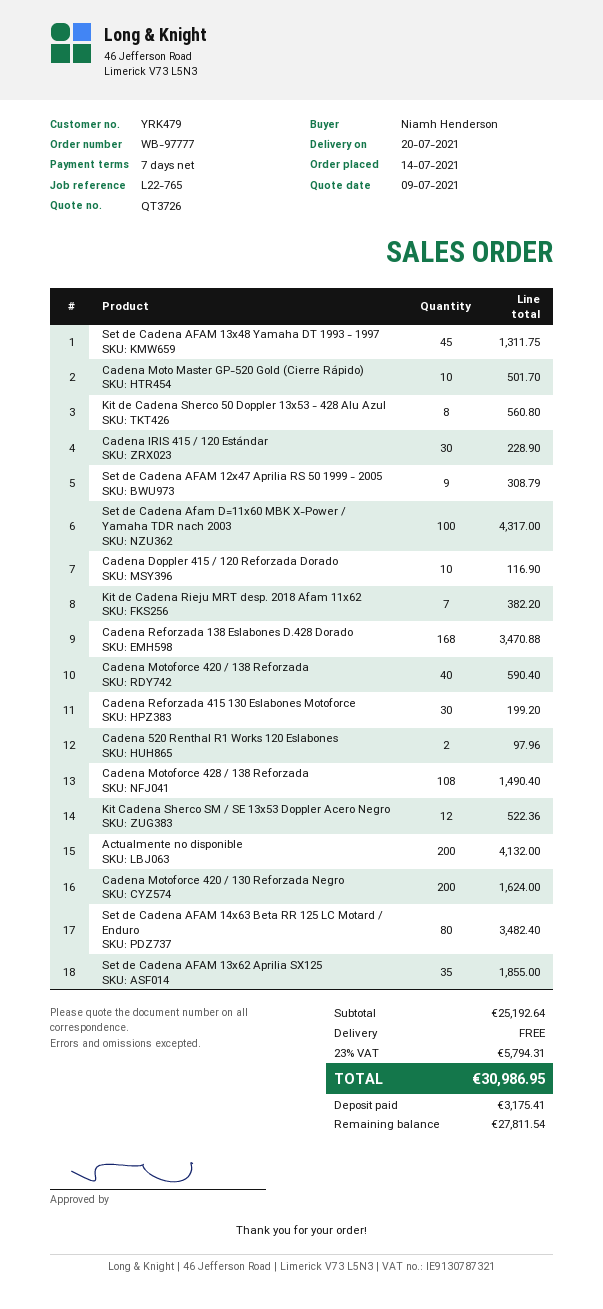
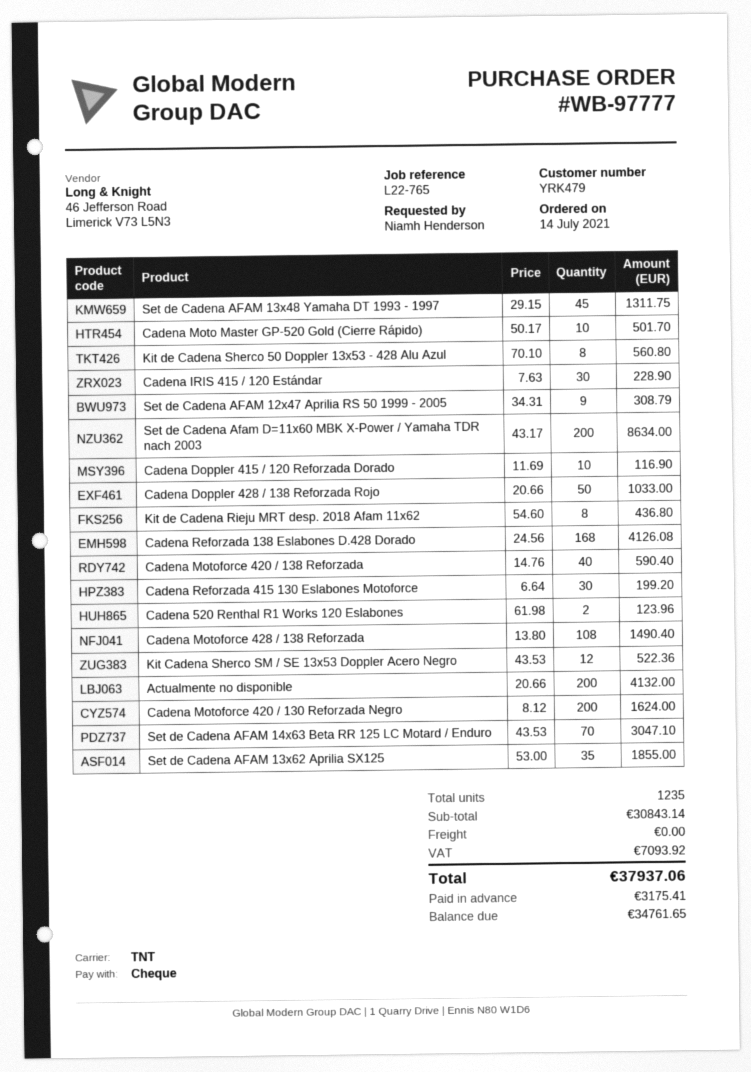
Set de Cadena Afam D=11x60 MBK X-Power / Yamaha TDR nach 2003: 100 for 4317.00 -> 200 for 8634.00
Kit de Cadena Rieju MRT desp. 2018 Afam 11x62: 7 for 382.20 -> 8 for 436.80
Cadena Reforzada 138 Eslabones D.428 Dorado: 168 for 3470.88 -> 168 for 4126.08
Cadena 520 Renthal R1 Works 120 Eslabones: 2 for 97.96 -> 2 for 123.96
Set de Cadena AFAM 14x63 Beta RR 125 LC Motard / Enduro: 80 for 3482.40 -> 70 for 3047.10
Cadena Doppler 428 / 138 Reforzada Rojo: none -> 50 for 1033.00
subtotal: 25192.64 -> 30843.14
tax: 5794.31 -> 7093.92
total: 30986.95 -> 37937.06
balance: 27811.54 -> 34761.65

